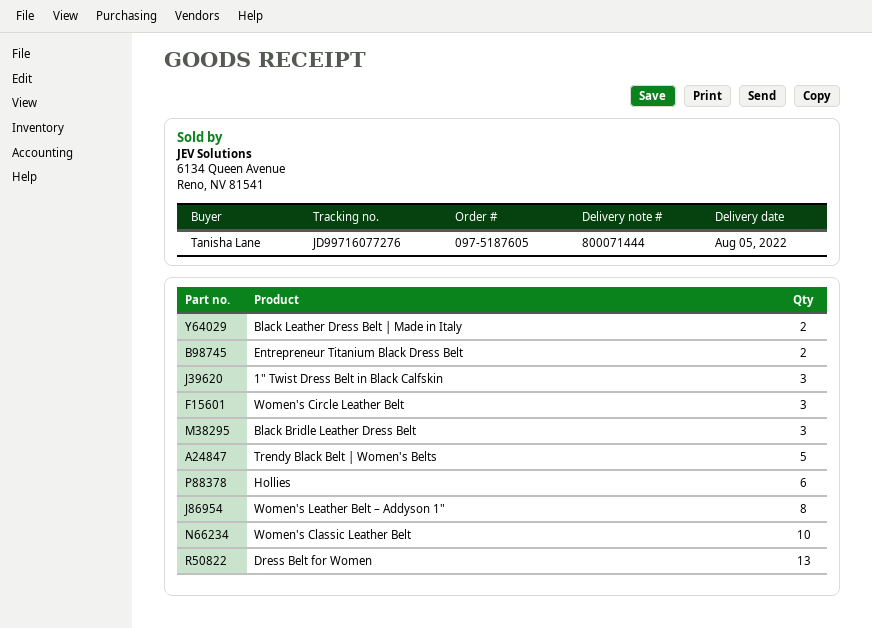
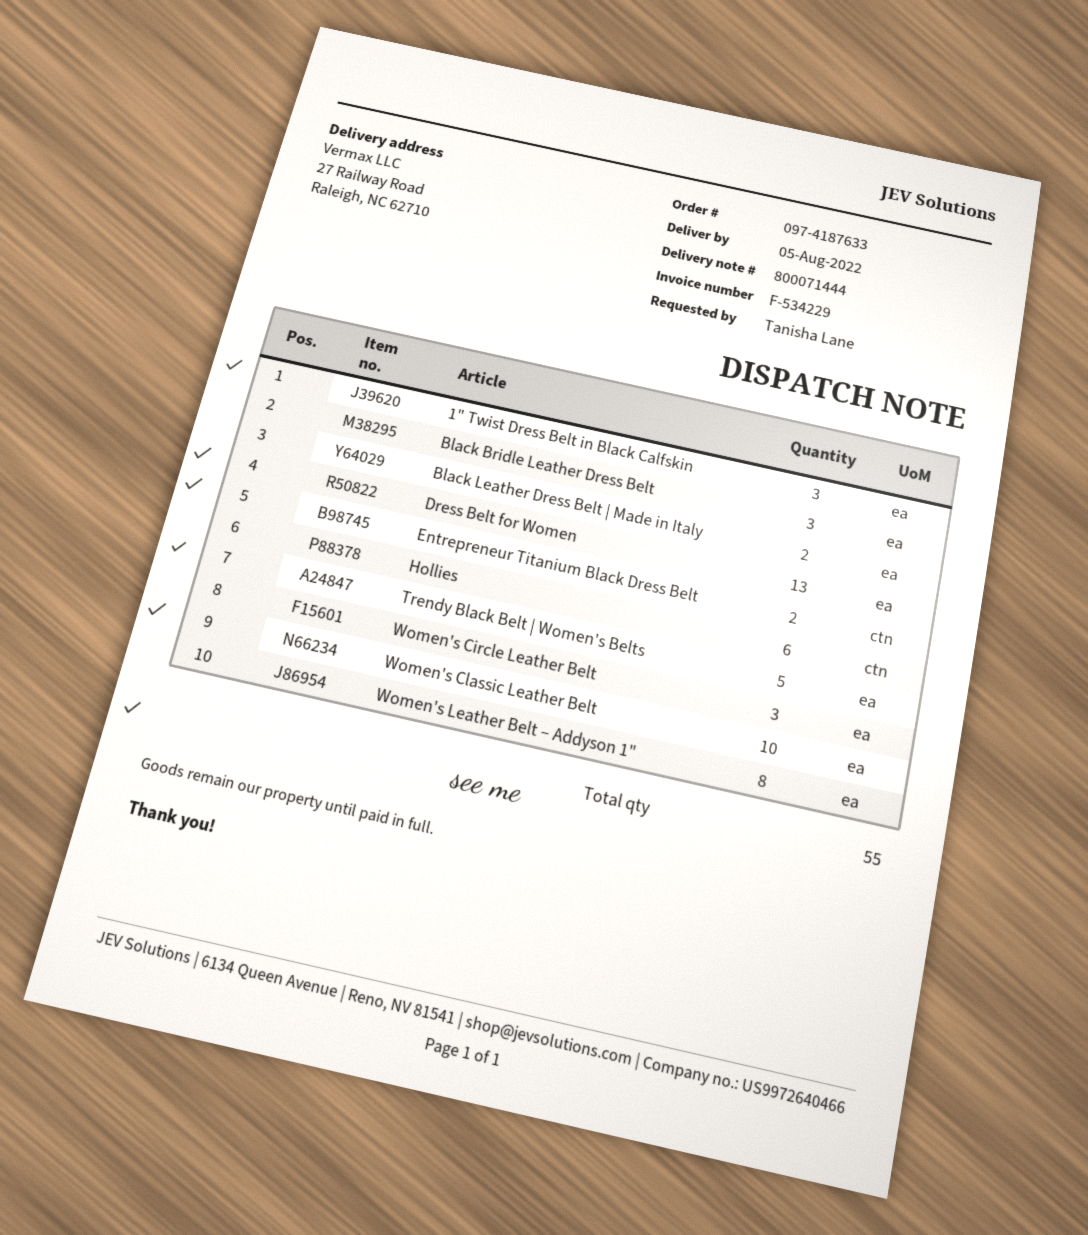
order number: 097-5187605 -> 097-4187633

